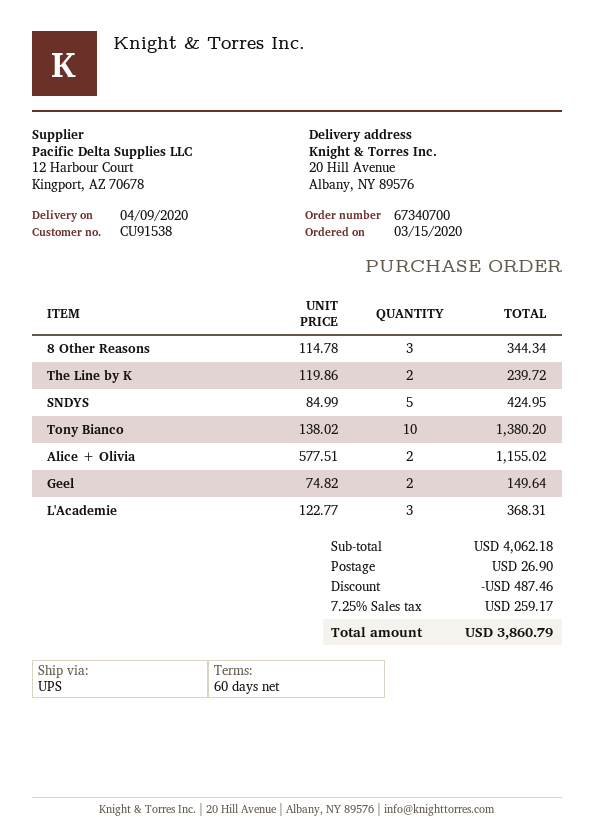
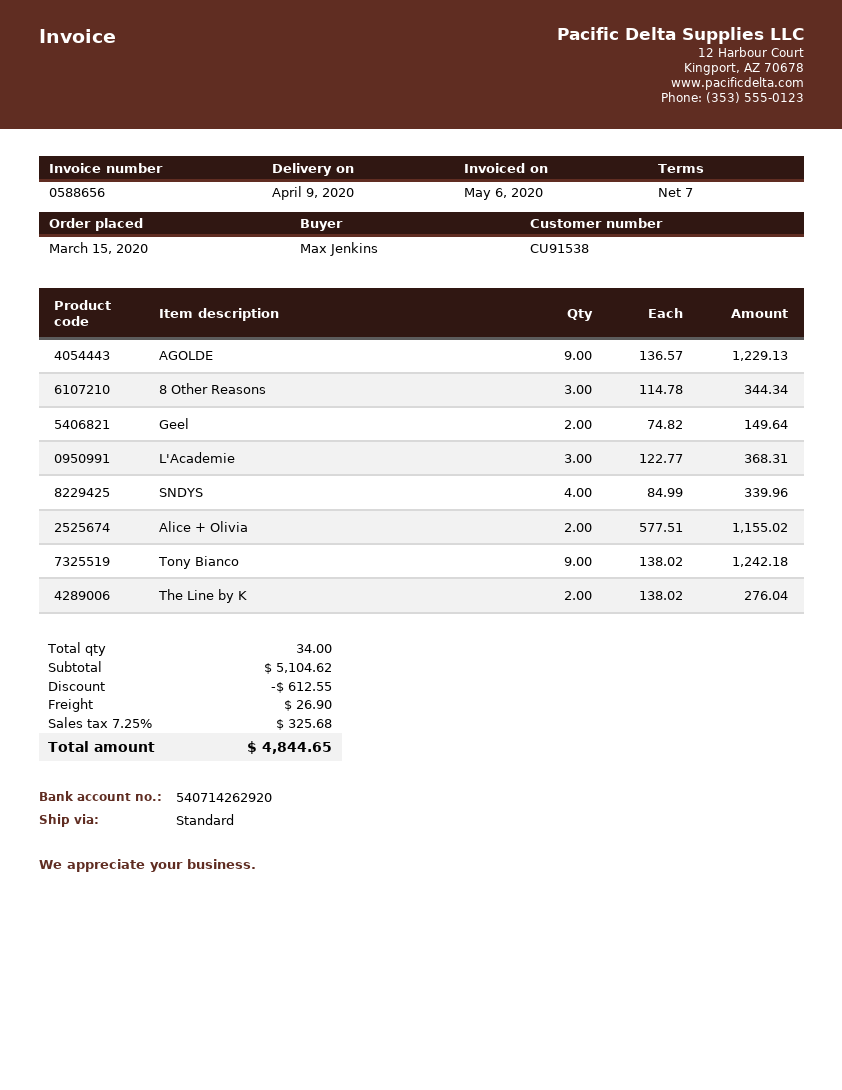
payment terms: 60 days -> 7 days
shipping method: UPS -> standard
The Line by K: 2 x 119.86 = 239.72 -> 2 x 138.02 = 276.04
SNDYS: 5 x 84.99 = 424.95 -> 4 x 84.99 = 339.96
Tony Bianco: 10 x 138.02 = 1380.20 -> 9 x 138.02 = 1242.18
AGOLDE: none -> 9 x 136.57 = 1229.13
subtotal: 4062.18 -> 5104.62
discount: 487.46 -> 612.55
tax: 7.25% = 259.17 -> 7.25% = 325.68
total: 3860.79 -> 4844.65

